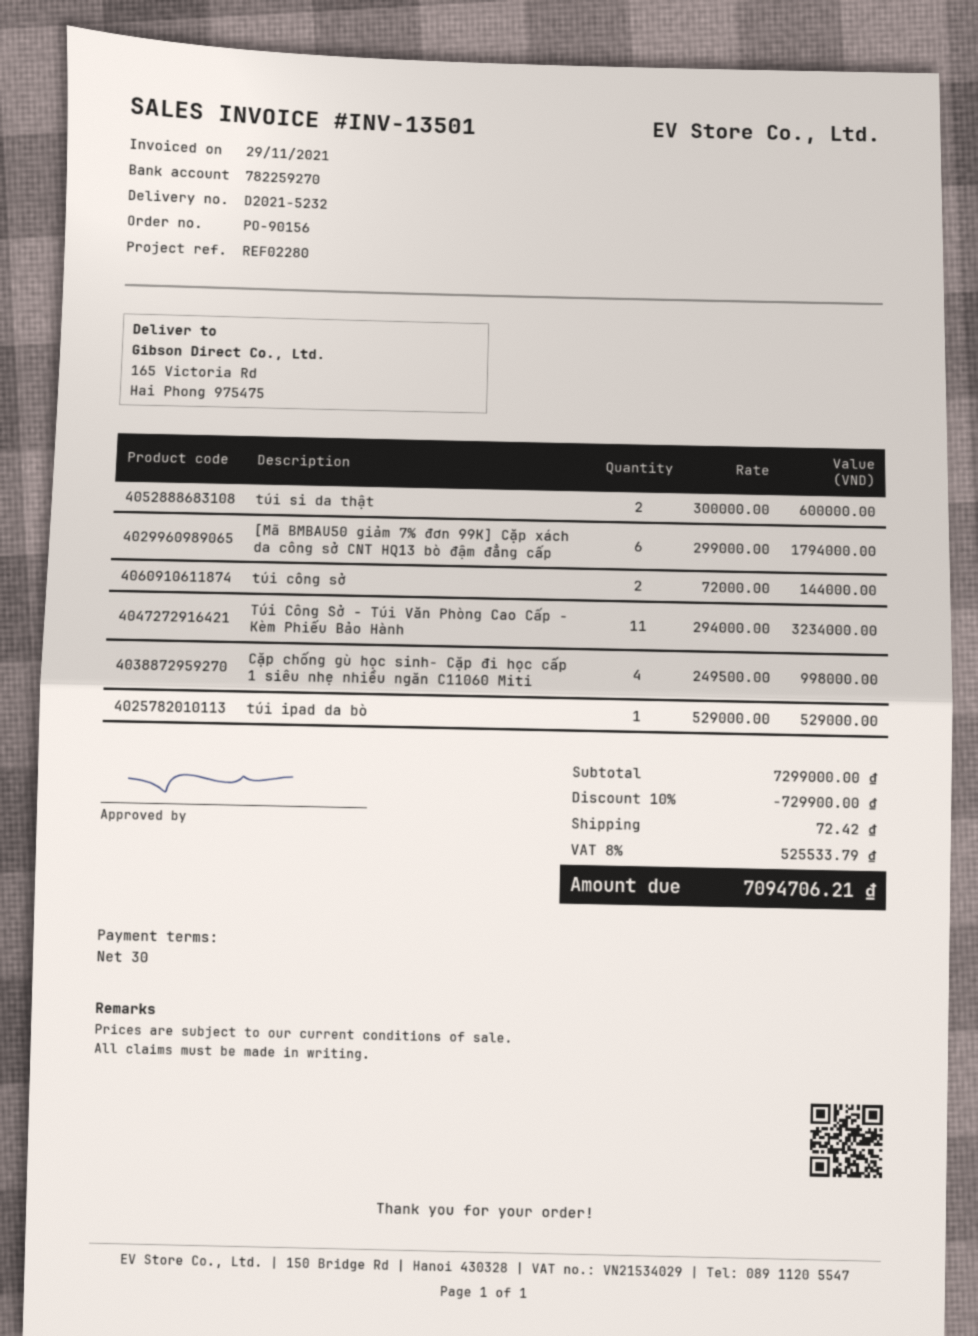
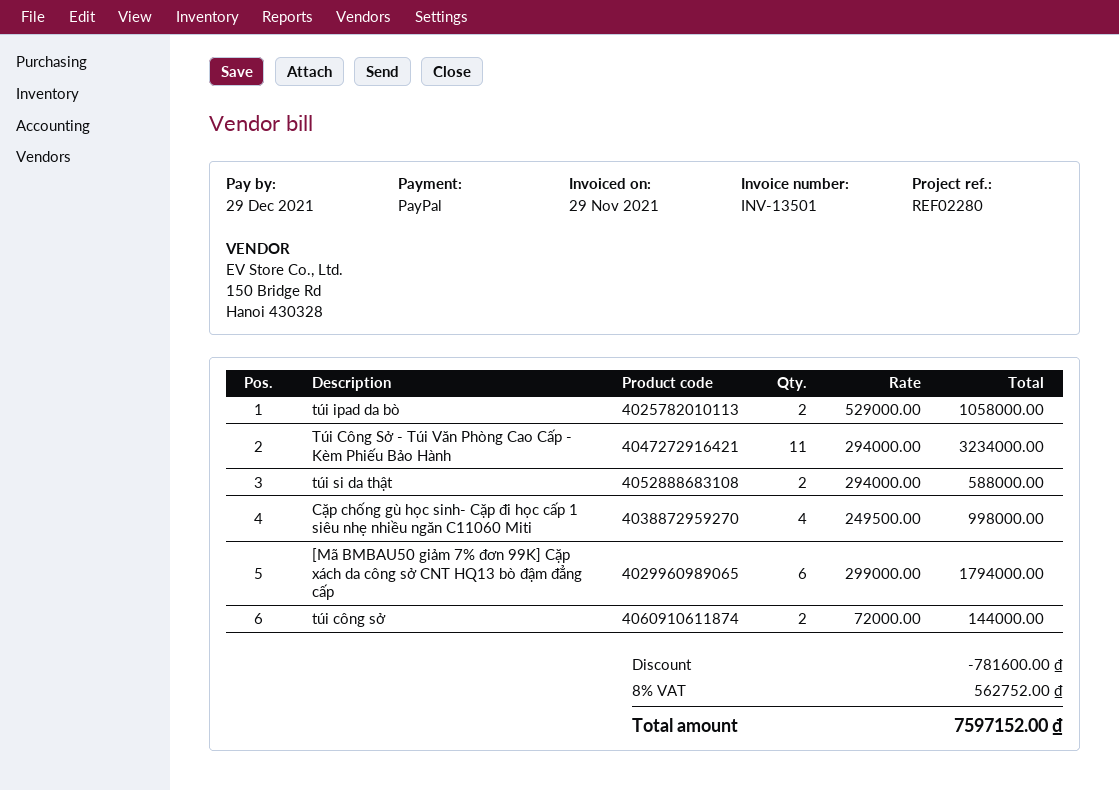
túi si da thật: 2 x 300000.00 = 600000.00 -> 2 x 294000.00 = 588000.00
túi ipad da bò: 1 x 529000.00 = 529000.00 -> 2 x 529000.00 = 1058000.00
discount: 729900.00 -> 781600.00
shipping: 72.42 -> none
tax: 8% = 525533.79 -> 8% = 562752.00
total: 7094706.21 -> 7597152.00

